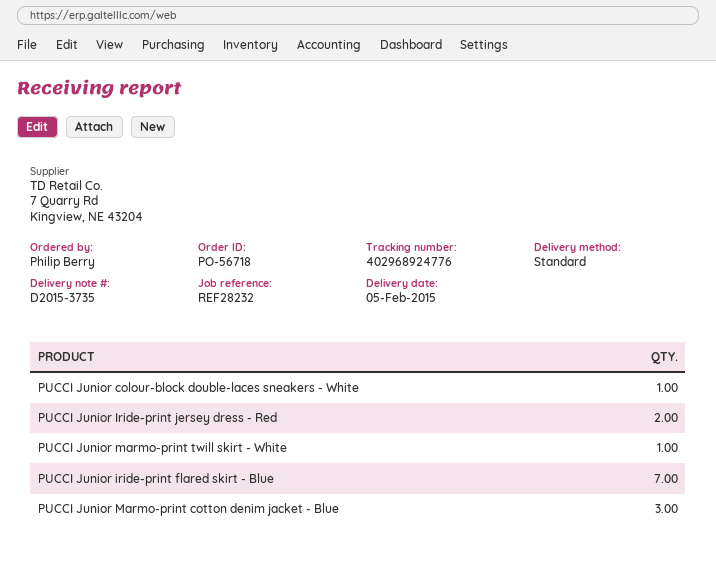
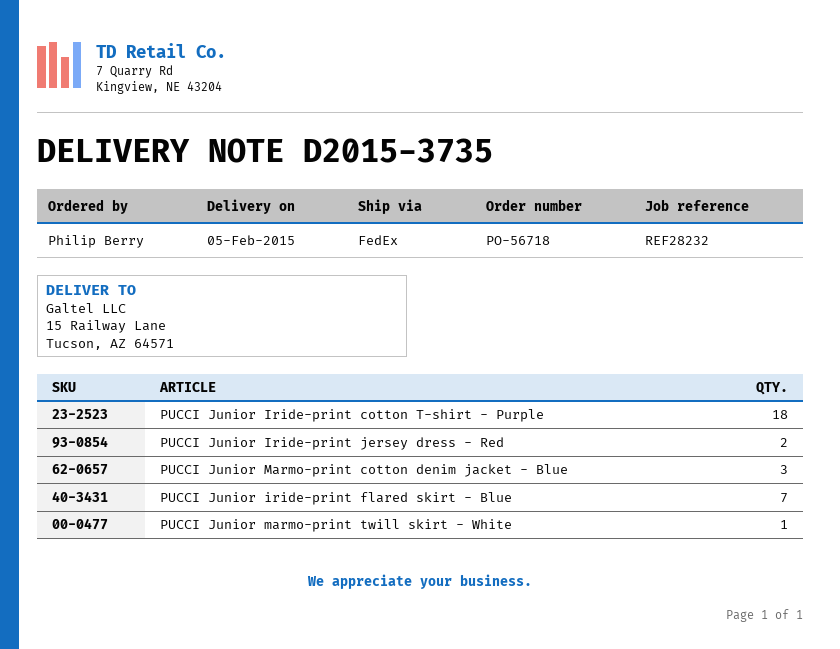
shipping method: standard -> FedEx
PUCCI Junior colour-block double-laces sneakers - White: 1 -> none
PUCCI Junior Iride-print cotton T-shirt - Purple: none -> 18

